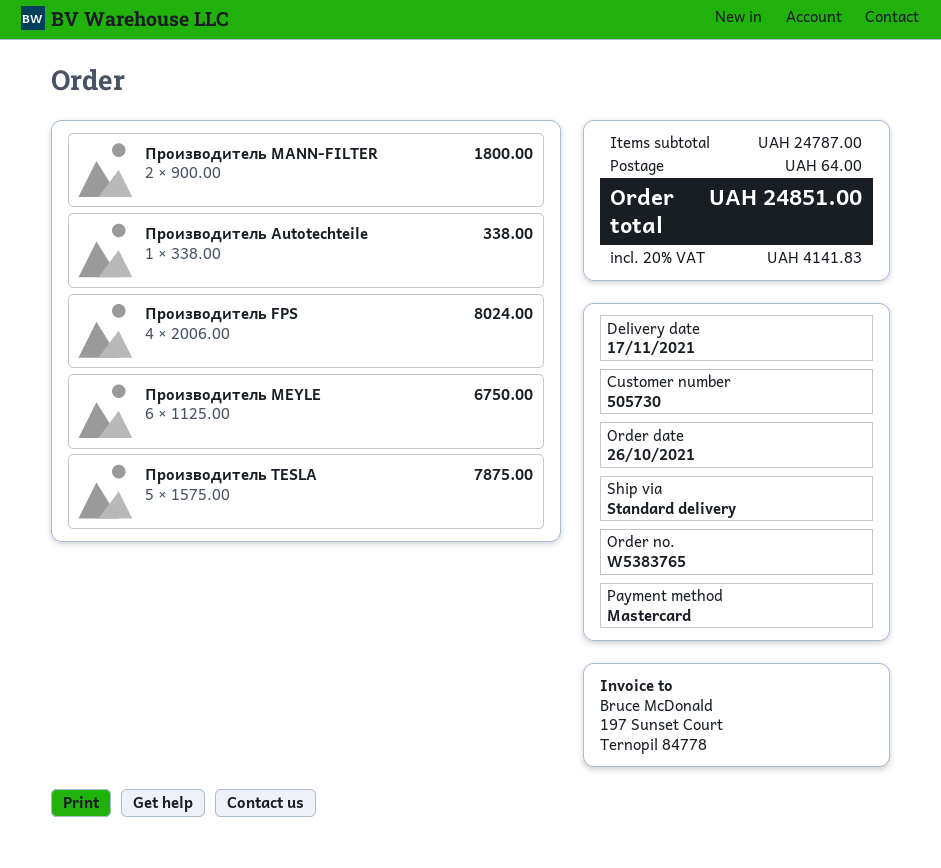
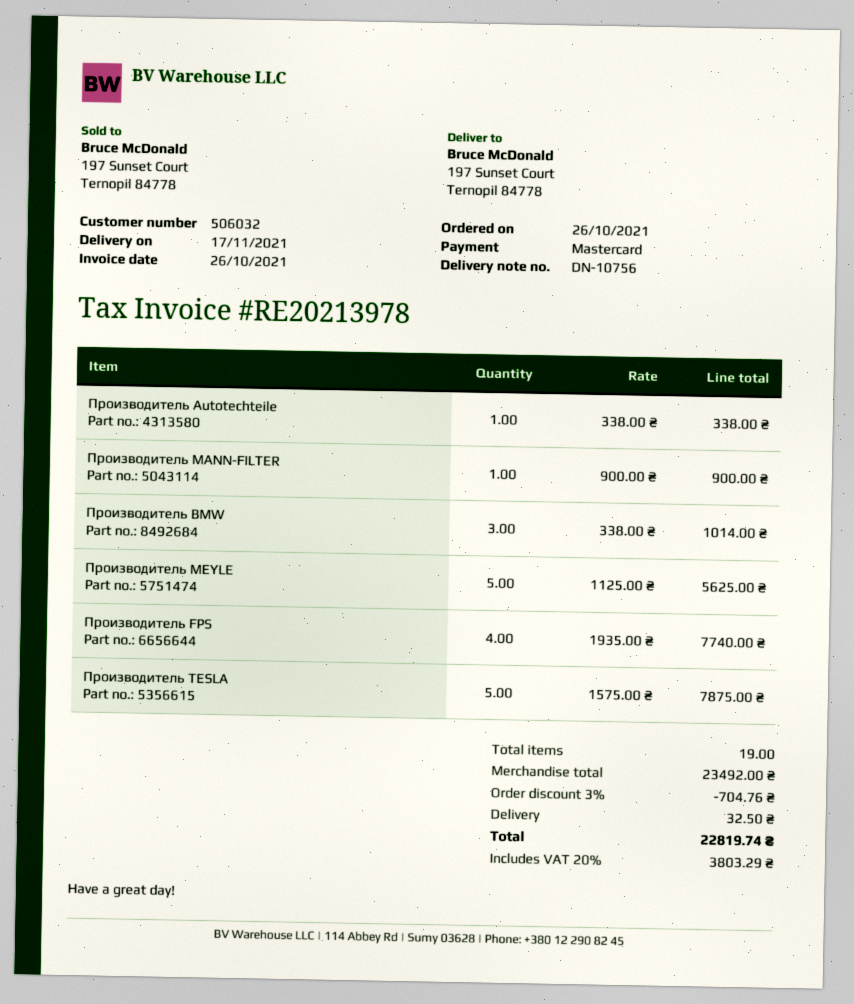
customer number: 505730 -> 506032
Производитель MANN-FILTER: 2 x 900.00 = 1800.00 -> 1 x 900.00 = 900.00
Производитель FPS: 4 x 2006.00 = 8024.00 -> 4 x 1935.00 = 7740.00
Производитель MEYLE: 6 x 1125.00 = 6750.00 -> 5 x 1125.00 = 5625.00
Производитель BMW: none -> 3 x 338.00 = 1014.00
subtotal: 24787.00 -> 23492.00
discount: none -> 3% = 704.76
shipping: 64.00 -> 32.50
tax: 20% = 4141.83 -> 20% = 3803.29
total: 24851.00 -> 22819.74

